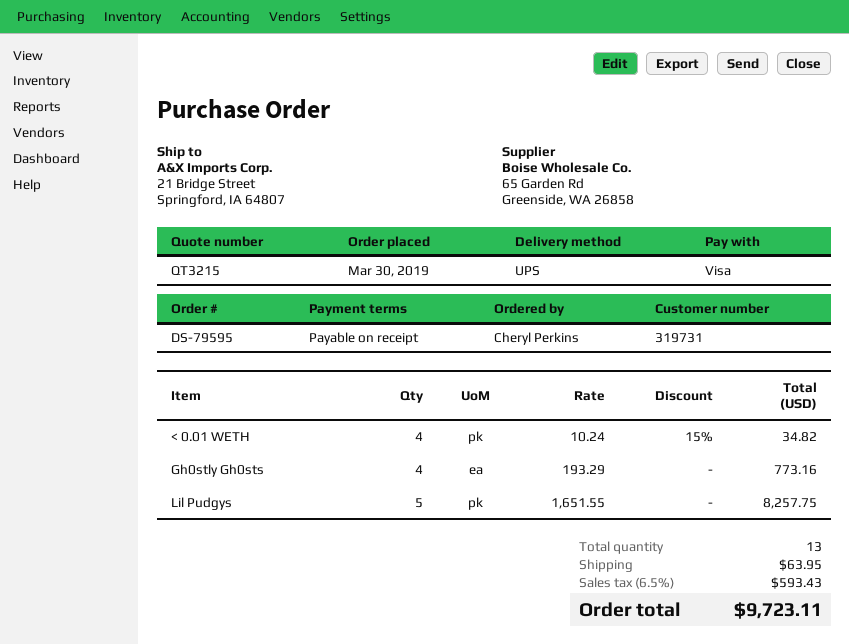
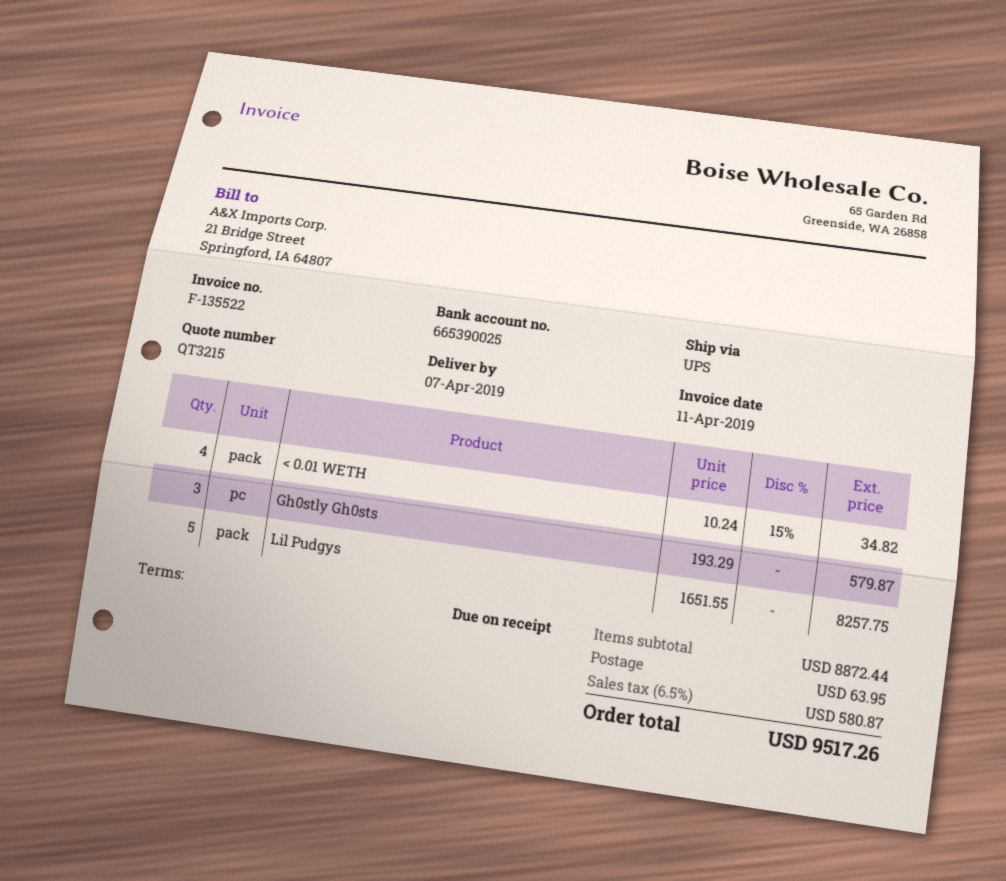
Gh0stly Gh0sts: 4 x 193.29 = 773.16 -> 3 x 193.29 = 579.87
tax: 6.5% = 593.43 -> 6.5% = 580.87
total: 9723.11 -> 9517.26

